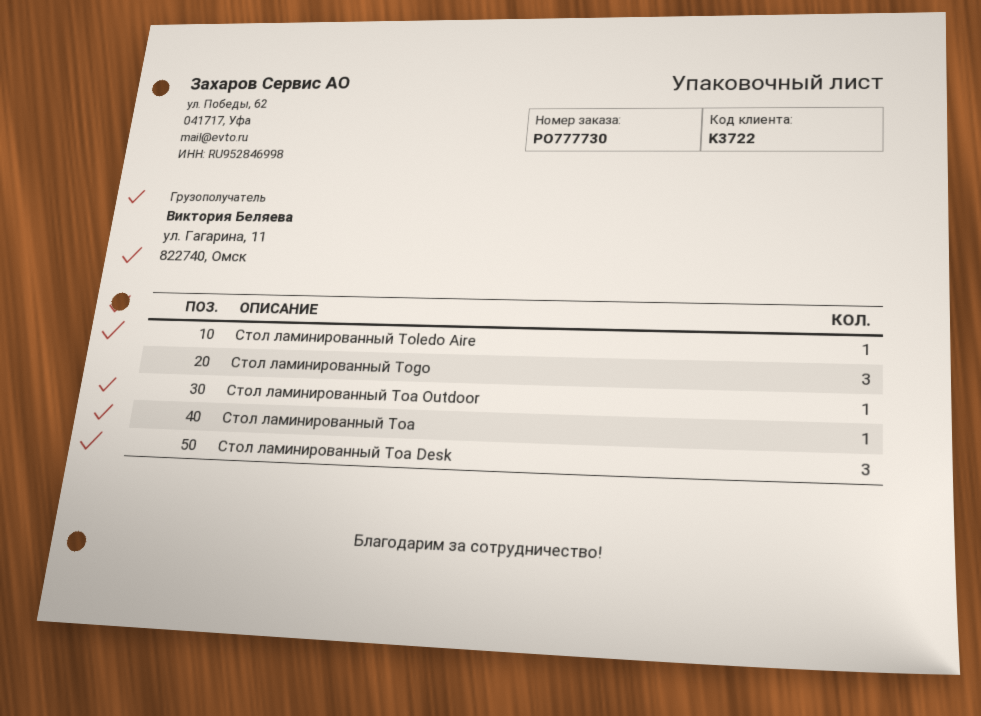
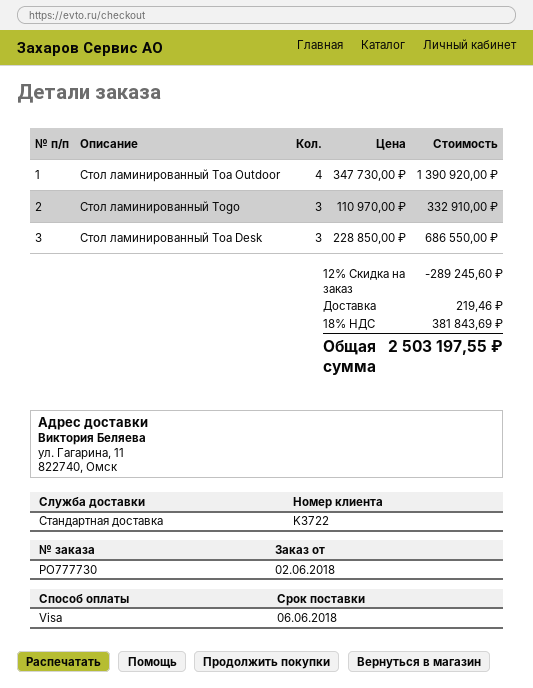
Стол ламинированный Toledo Aire: 1 -> none
Стол ламинированный Toa Outdoor: 1 -> 4
Стол ламинированный Toa: 1 -> none

